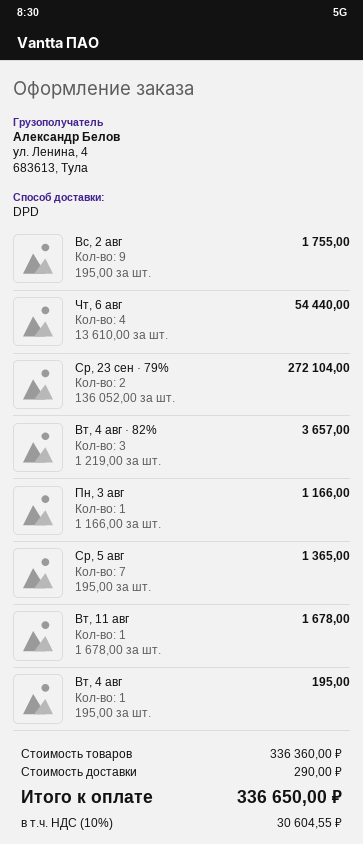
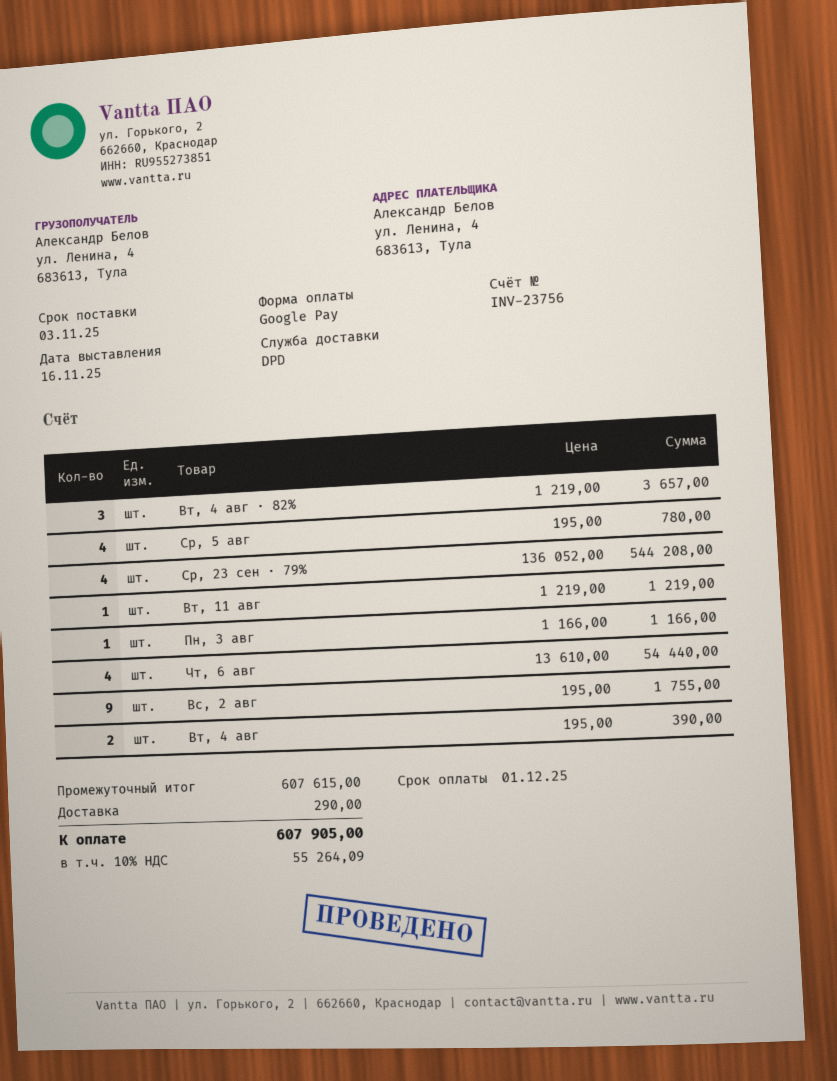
Ср, 23 сен · 79%: 2 x 136052.00 = 272104.00 -> 4 x 136052.00 = 544208.00
Ср, 5 авг: 7 x 195.00 = 1365.00 -> 4 x 195.00 = 780.00
Вт, 11 авг: 1 x 1678.00 = 1678.00 -> 1 x 1219.00 = 1219.00
Вт, 4 авг: 1 x 195.00 = 195.00 -> 2 x 195.00 = 390.00
subtotal: 336360.00 -> 607615.00
tax: 10% = 30604.55 -> 10% = 55264.09
total: 336650.00 -> 607905.00

